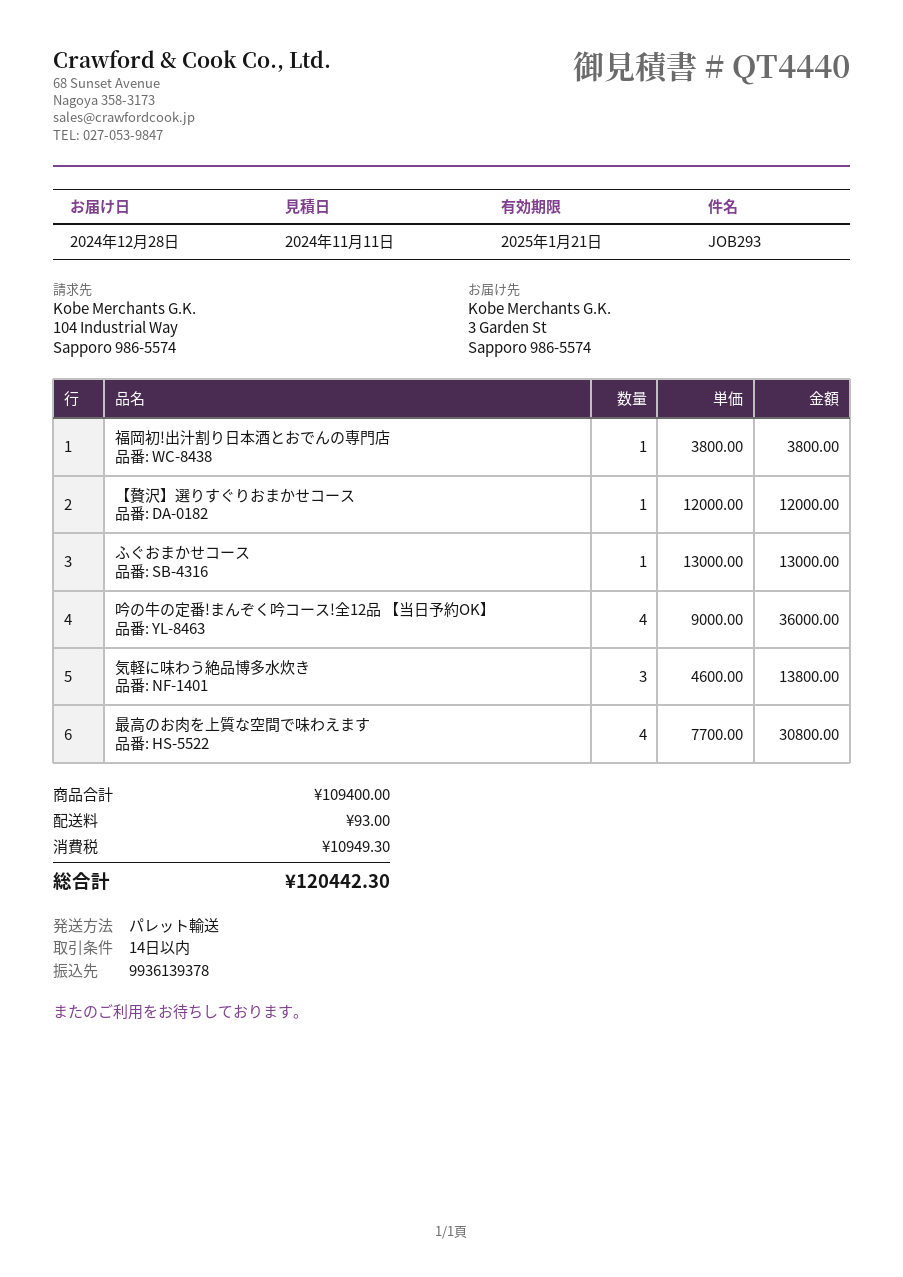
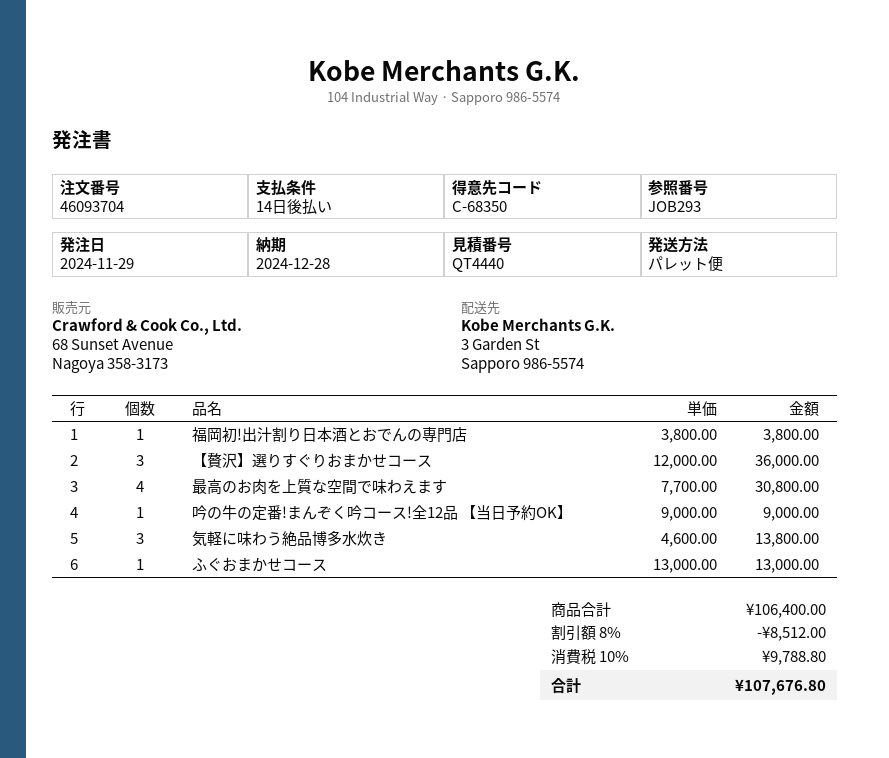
【贅沢】選りすぐりおまかせコース: 1 x 12000.00 = 12000.00 -> 3 x 12000.00 = 36000.00
吟の牛の定番!まんぞく吟コース!全12品 【当日予約OK】: 4 x 9000.00 = 36000.00 -> 1 x 9000.00 = 9000.00
subtotal: 109400.00 -> 106400.00
discount: none -> 8% = 8512.00
shipping: 93.00 -> none
tax: 10949.30 -> 9788.80
total: 120442.30 -> 107676.80

